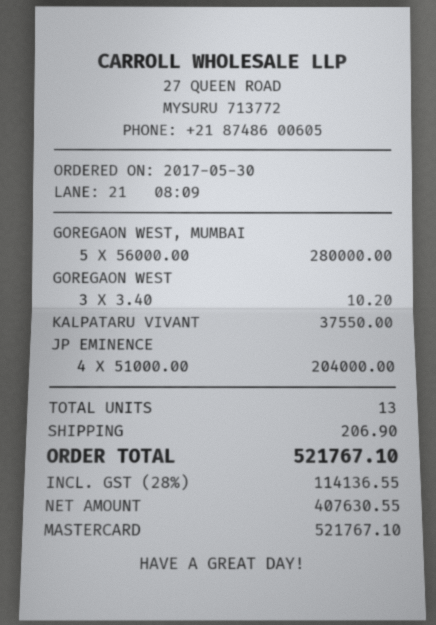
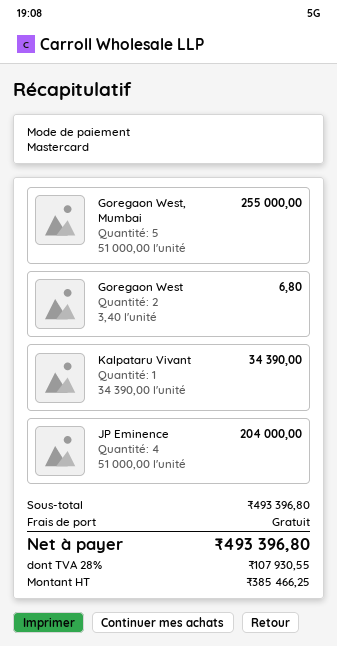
GOREGAON WEST, MUMBAI: 5 x 56000.00 = 280000.00 -> 5 x 51000.00 = 255000.00
GOREGAON WEST: 3 x 3.40 = 10.20 -> 2 x 3.40 = 6.80
KALPATARU VIVANT: 1 x 37550.00 = 37550.00 -> 1 x 34390.00 = 34390.00
shipping: 206.90 -> 0.00
net: 407630.55 -> 385466.25
tax: 28% = 114136.55 -> 28% = 107930.55
total: 521767.10 -> 493396.80

